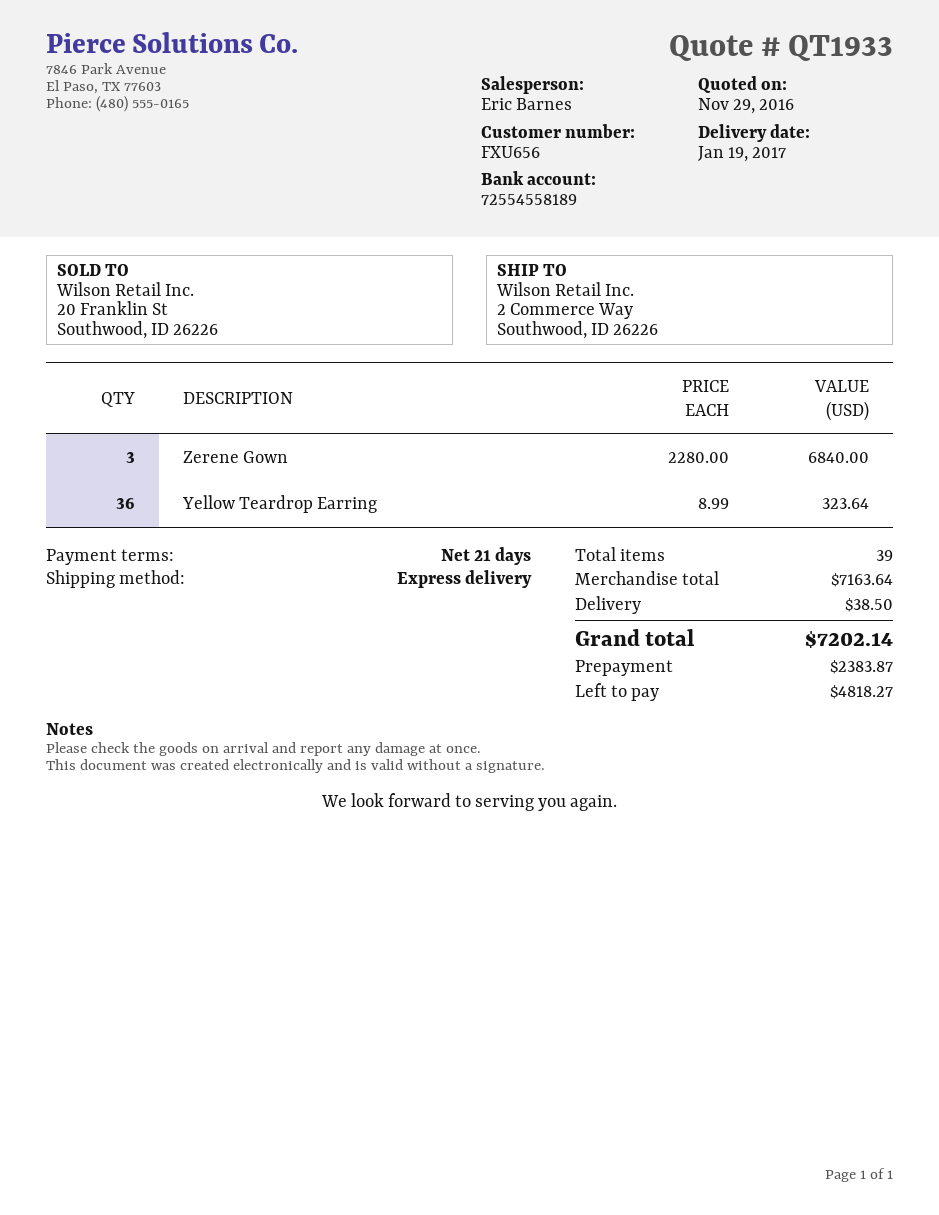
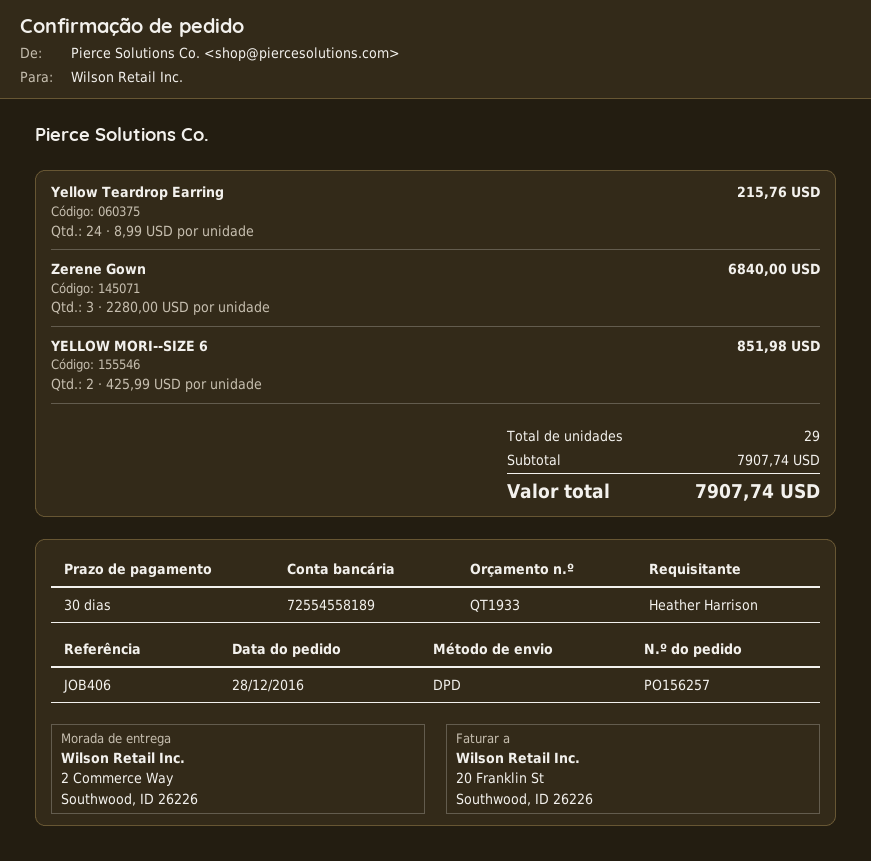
payment terms: 21 days -> 30 days
shipping method: express -> DPD
Yellow Teardrop Earring: 36 x 8.99 = 323.64 -> 24 x 8.99 = 215.76
YELLOW MORI--SIZE 6: none -> 2 x 425.99 = 851.98
total quantity: 39 -> 29
subtotal: 7163.64 -> 7907.74
shipping: 38.50 -> none
total: 7202.14 -> 7907.74

